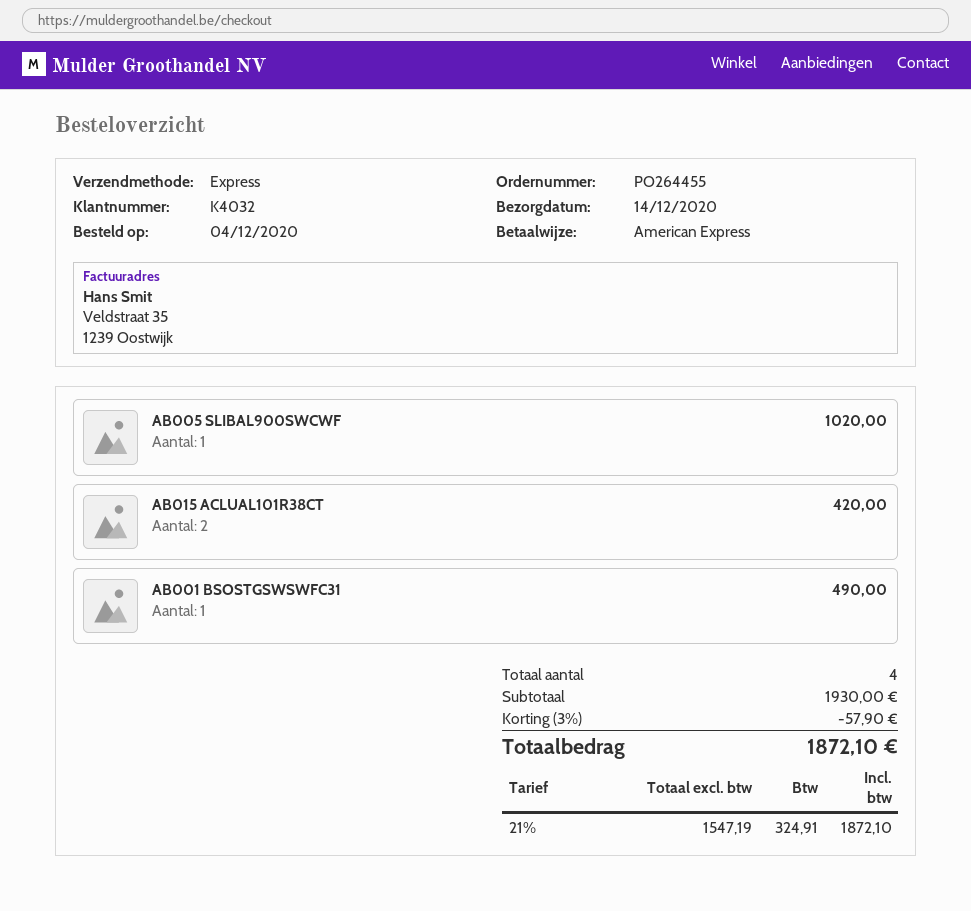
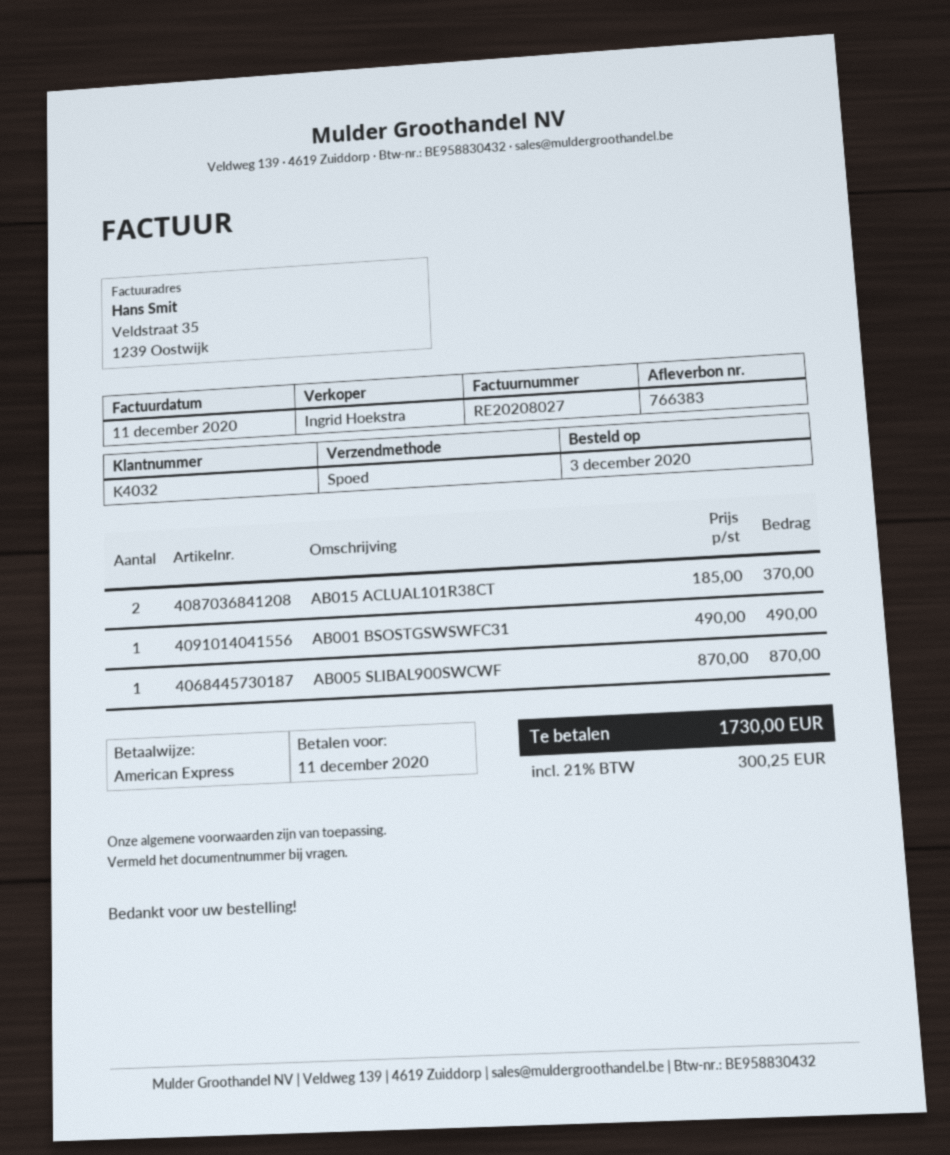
order date: 2020-12-04 -> 2020-12-03
AB005 SLIBAL900SWCWF: 1 for 1020.00 -> 1 for 870.00
AB015 ACLUAL101R38CT: 2 for 420.00 -> 2 for 370.00
discount: 3% = 57.90 -> none
tax: 21% = 324.91 -> 21% = 300.25
total: 1872.10 -> 1730.00

